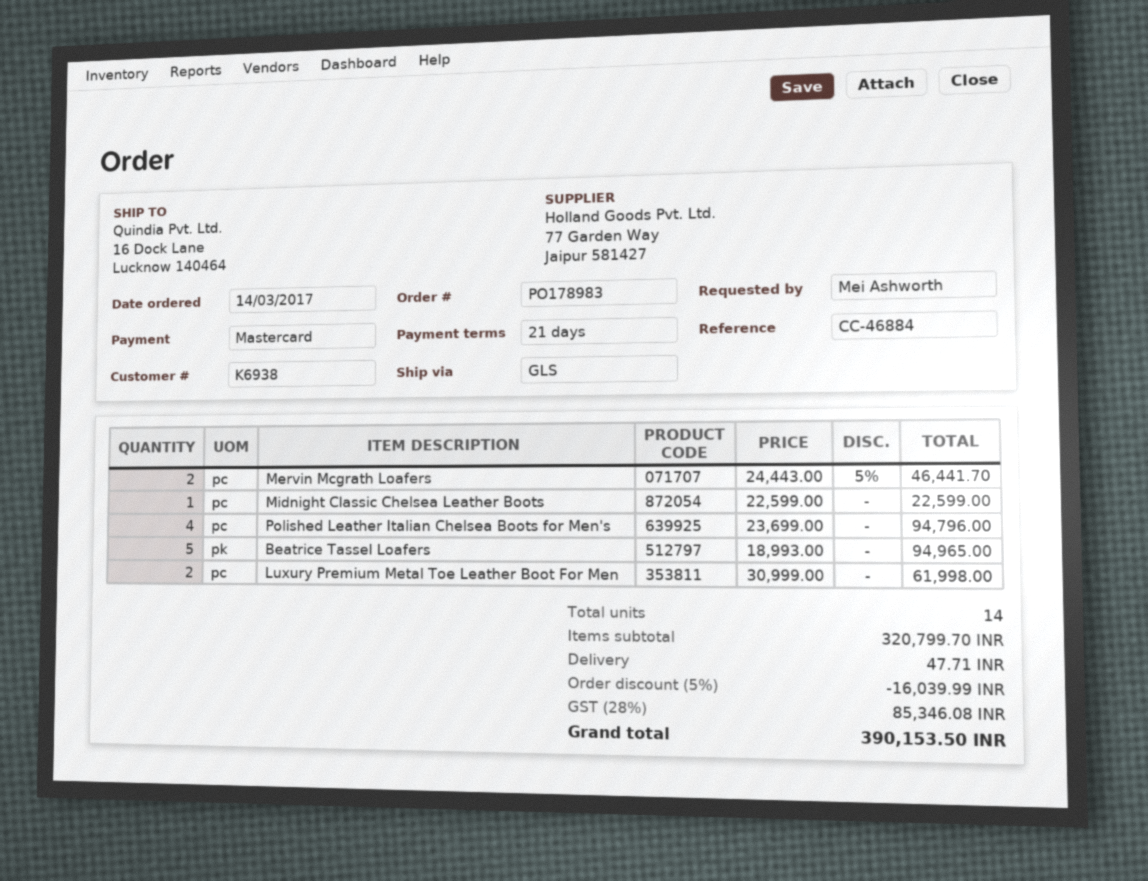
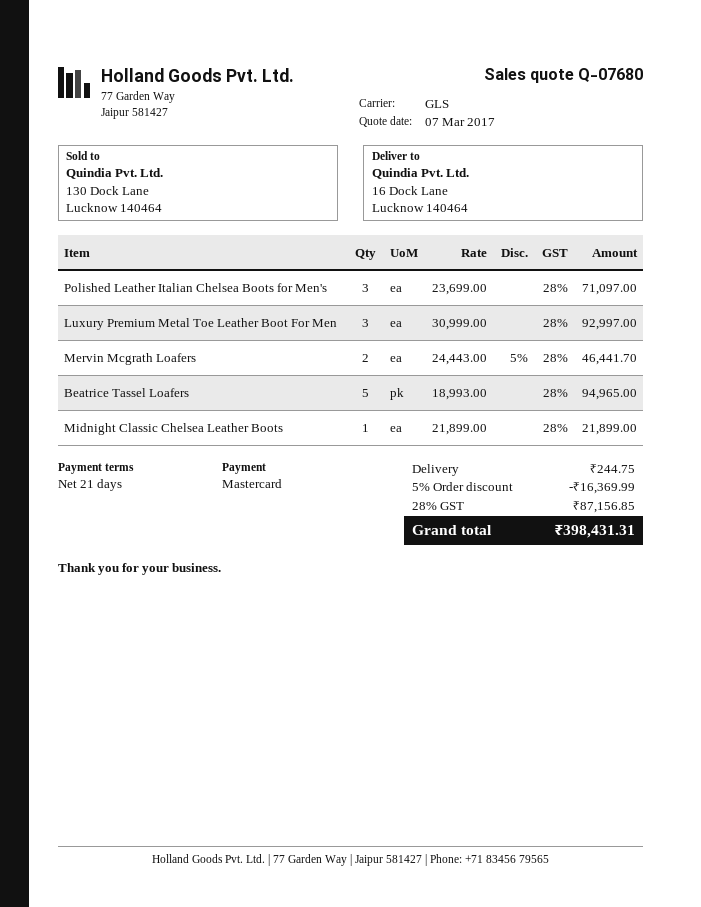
Midnight Classic Chelsea Leather Boots: 1 x 22599.00 = 22599.00 -> 1 x 21899.00 = 21899.00
Polished Leather Italian Chelsea Boots for Men's: 4 x 23699.00 = 94796.00 -> 3 x 23699.00 = 71097.00
Luxury Premium Metal Toe Leather Boot For Men: 2 x 30999.00 = 61998.00 -> 3 x 30999.00 = 92997.00
discount: 5% = 16039.99 -> 5% = 16369.99
shipping: 47.71 -> 244.75
tax: 28% = 85346.08 -> 28% = 87156.85
total: 390153.50 -> 398431.31

